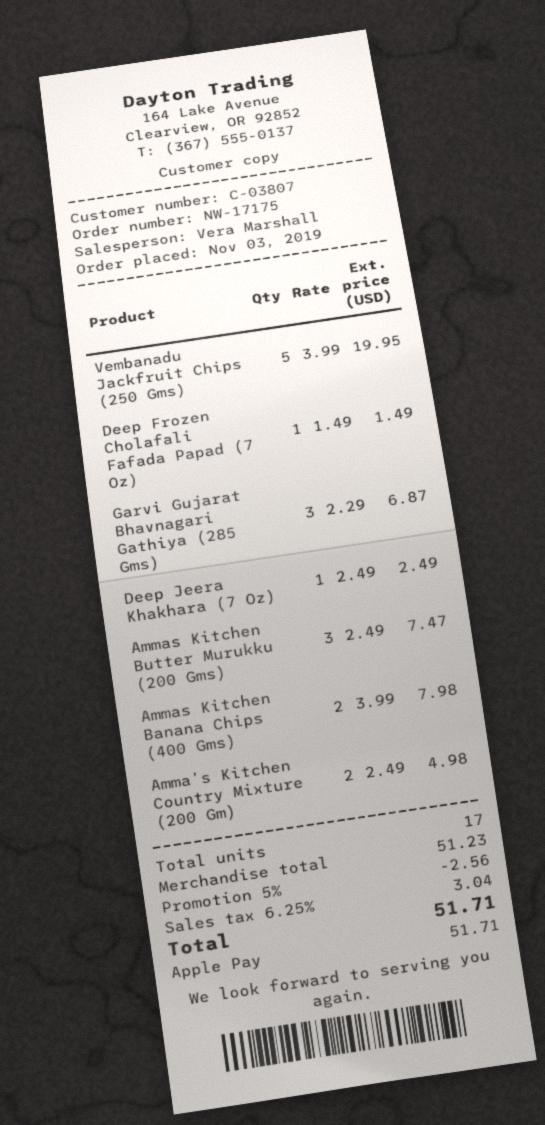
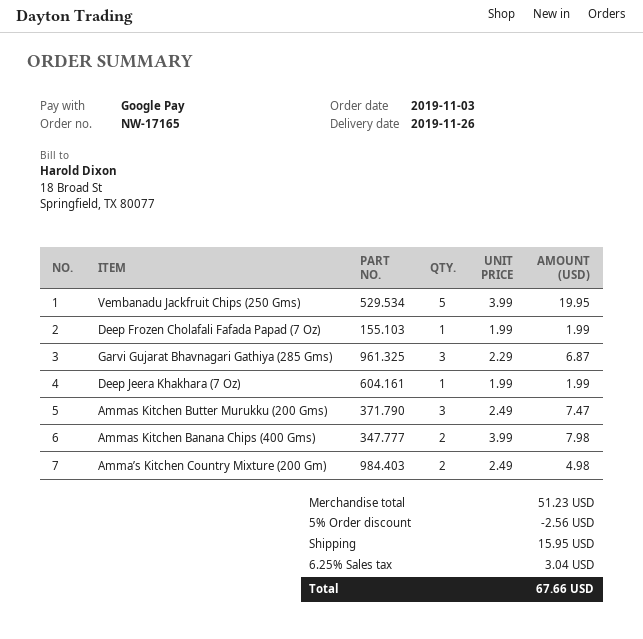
order number: NW-17175 -> NW-17165
payment method: Apple Pay -> Google Pay
Deep Frozen Cholafali Fafada Papad (7 Oz): 1 x 1.49 = 1.49 -> 1 x 1.99 = 1.99
Deep Jeera Khakhara (7 Oz): 1 x 2.49 = 2.49 -> 1 x 1.99 = 1.99
shipping: none -> 15.95
total: 51.71 -> 67.66

